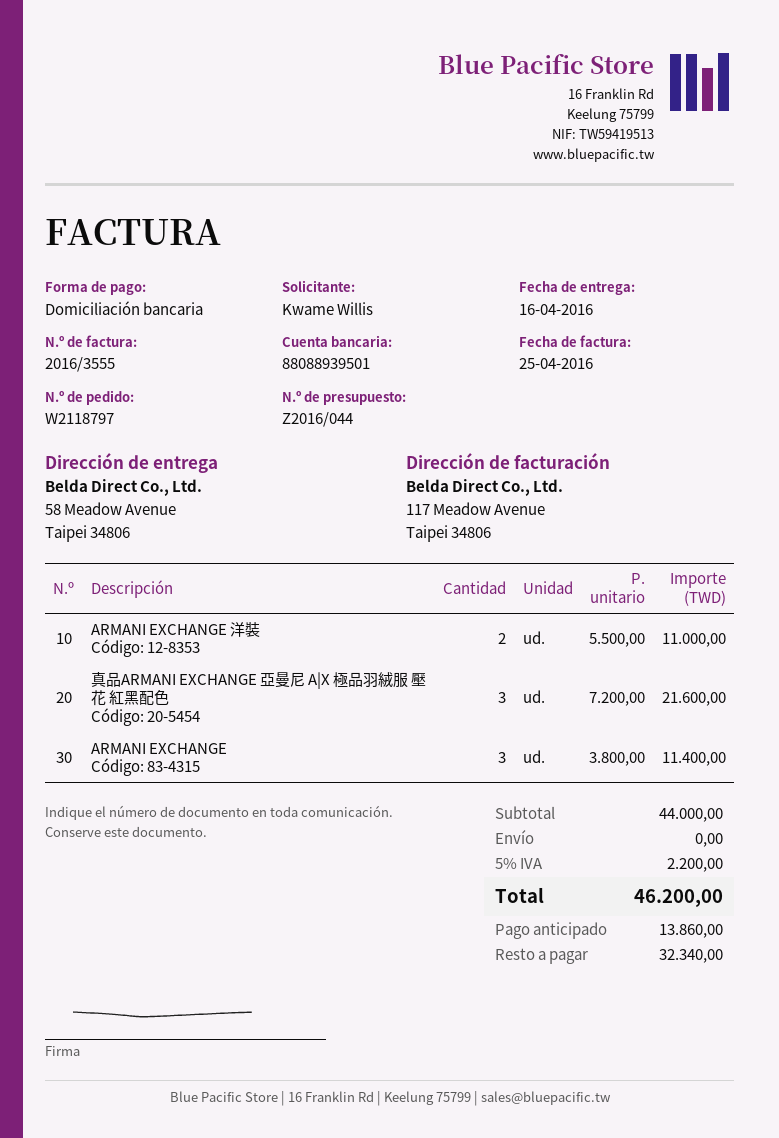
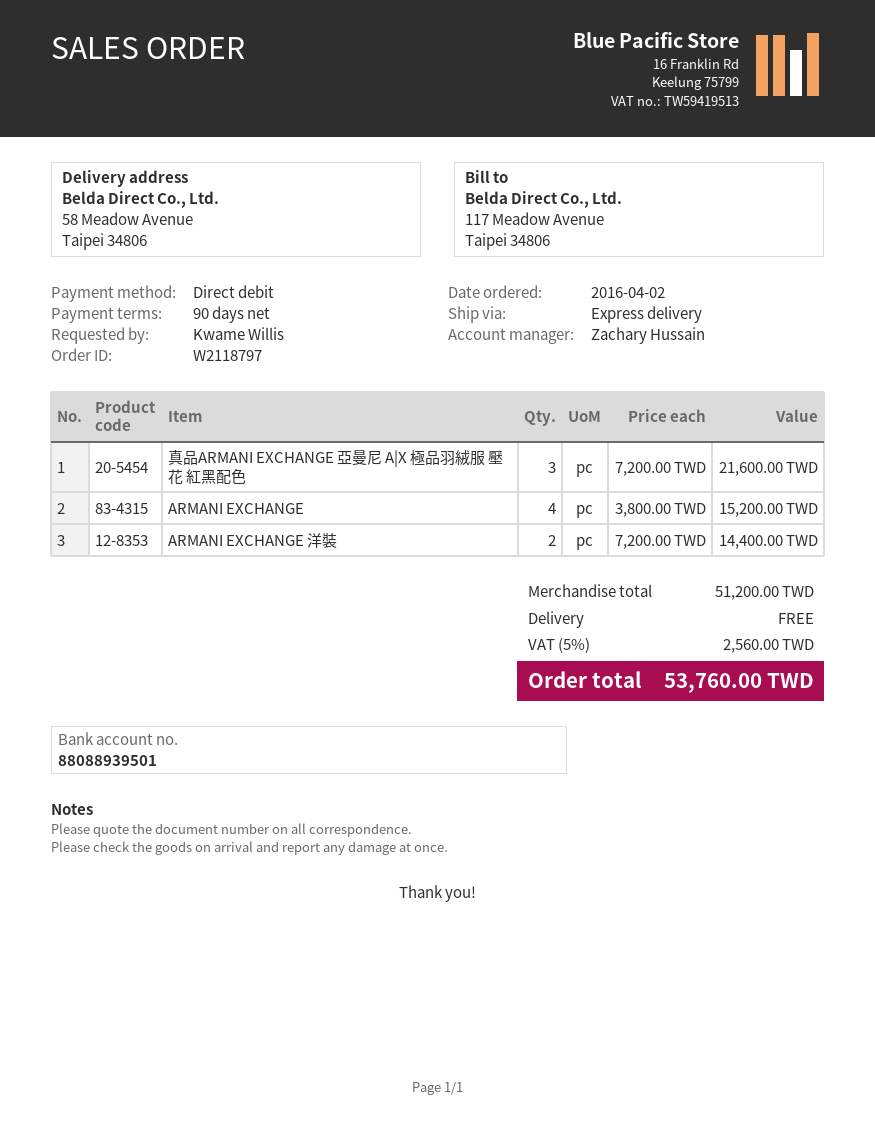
ARMANI EXCHANGE 洋裝: 2 x 5500.00 = 11000.00 -> 2 x 7200.00 = 14400.00
ARMANI EXCHANGE: 3 x 3800.00 = 11400.00 -> 4 x 3800.00 = 15200.00
subtotal: 44000.00 -> 51200.00
tax: 5% = 2200.00 -> 5% = 2560.00
total: 46200.00 -> 53760.00

